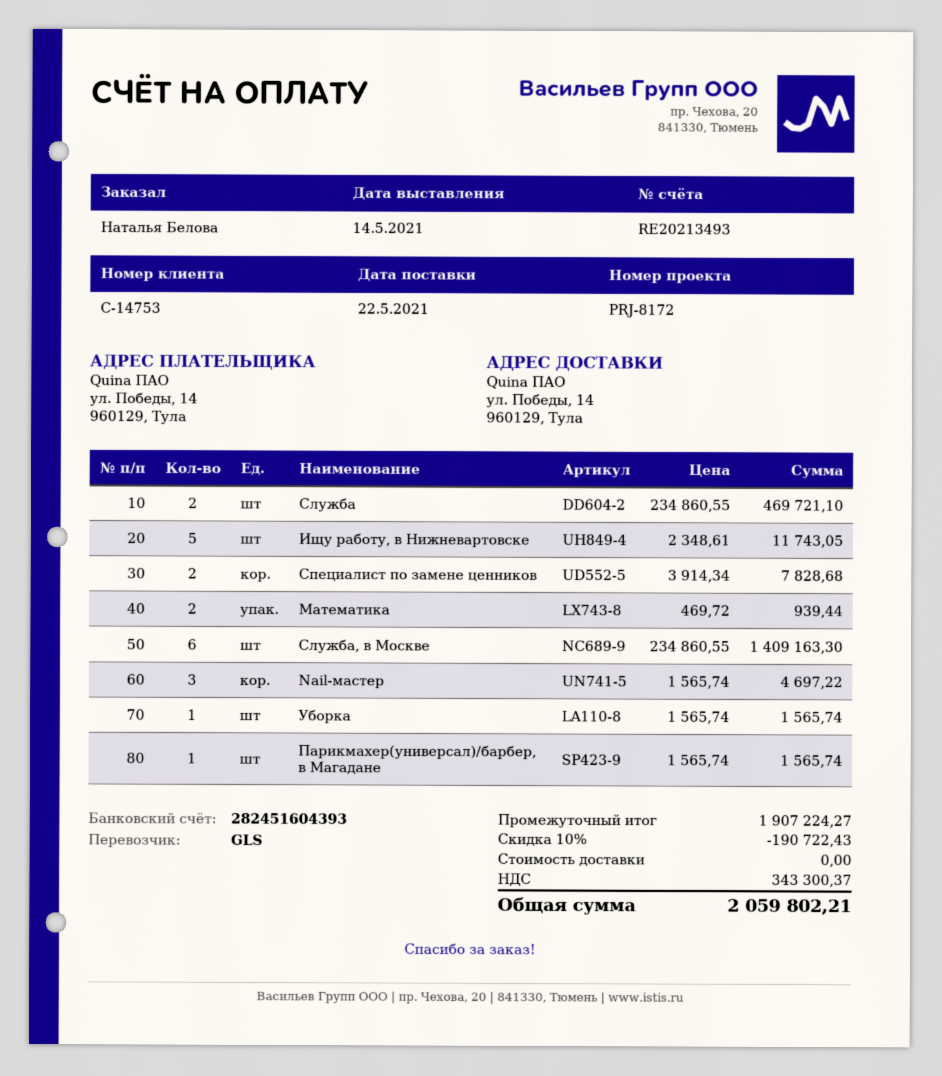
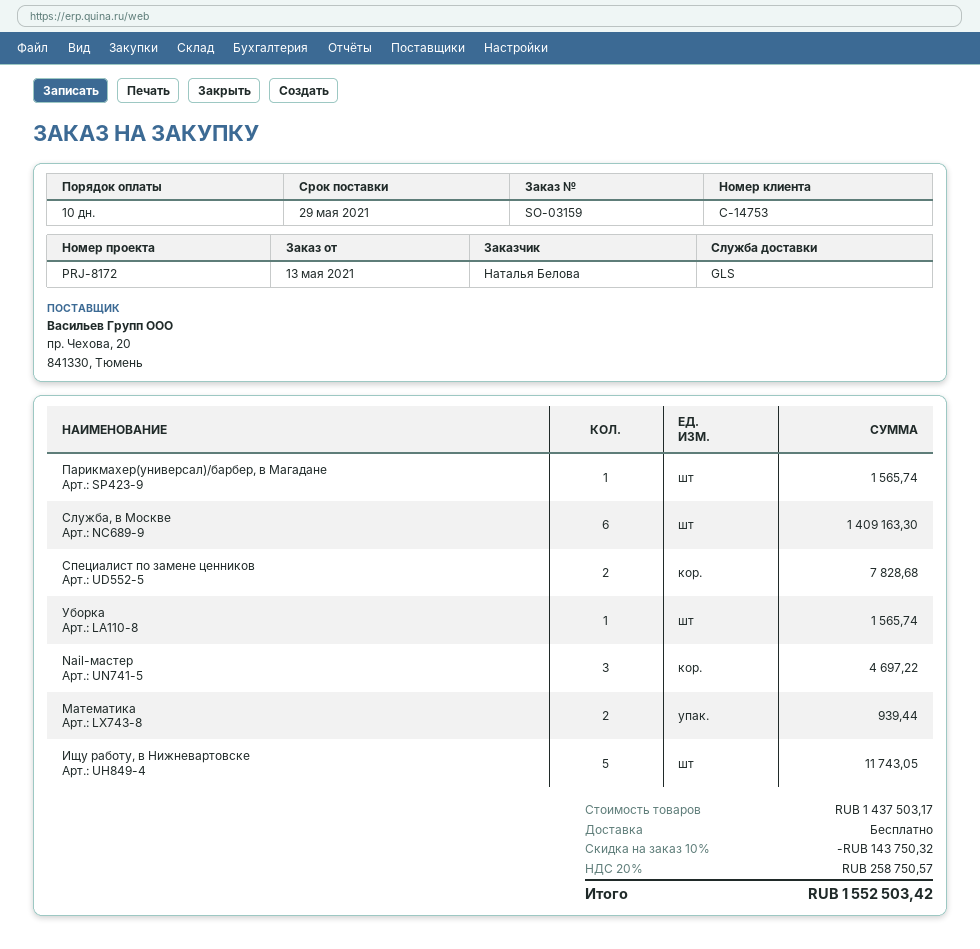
delivery date: 2021-05-22 -> 2021-05-29
Служба: 2 for 469721.10 -> none
subtotal: 1907224.27 -> 1437503.17
discount: 10% = 190722.43 -> 10% = 143750.32
tax: 343300.37 -> 258750.57
total: 2059802.21 -> 1552503.42

